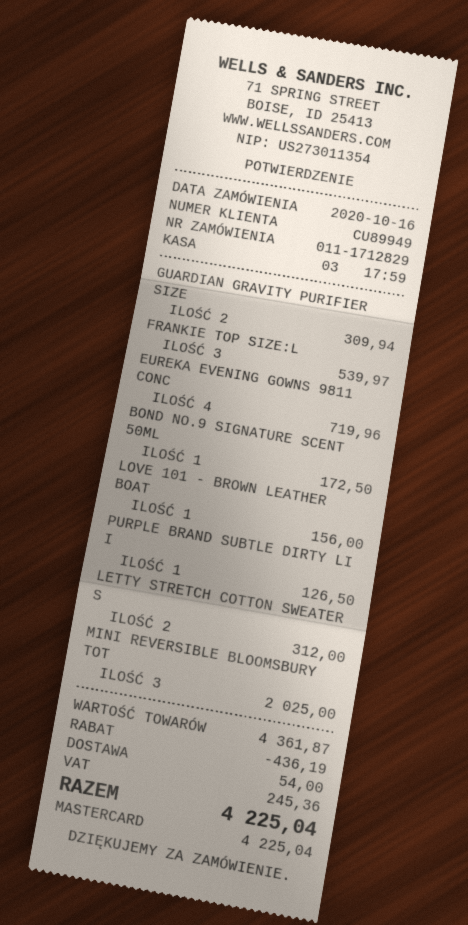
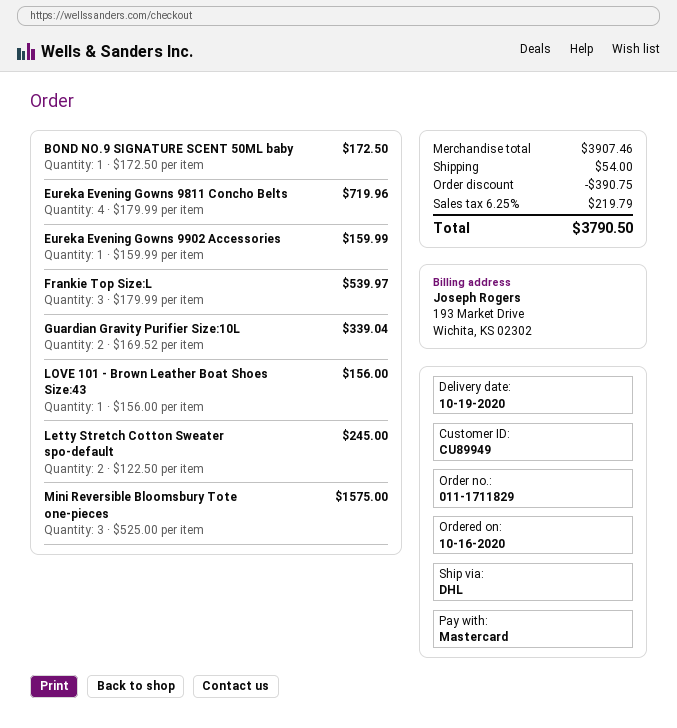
order number: 011-1712829 -> 011-1711829
GUARDIAN GRAVITY PURIFIER SIZE: 2 for 309.94 -> 2 for 339.04
PURPLE BRAND SUBTLE DIRTY LI I: 1 for 126.50 -> none
LETTY STRETCH COTTON SWEATER S: 2 for 312.00 -> 2 for 245.00
MINI REVERSIBLE BLOOMSBURY TOT: 3 for 2025.00 -> 3 for 1575.00
Eureka Evening Gowns 9902 Accessories: none -> 1 for 159.99
subtotal: 4361.87 -> 3907.46
discount: 436.19 -> 390.75
tax: 245.36 -> 219.79
total: 4225.04 -> 3790.50

